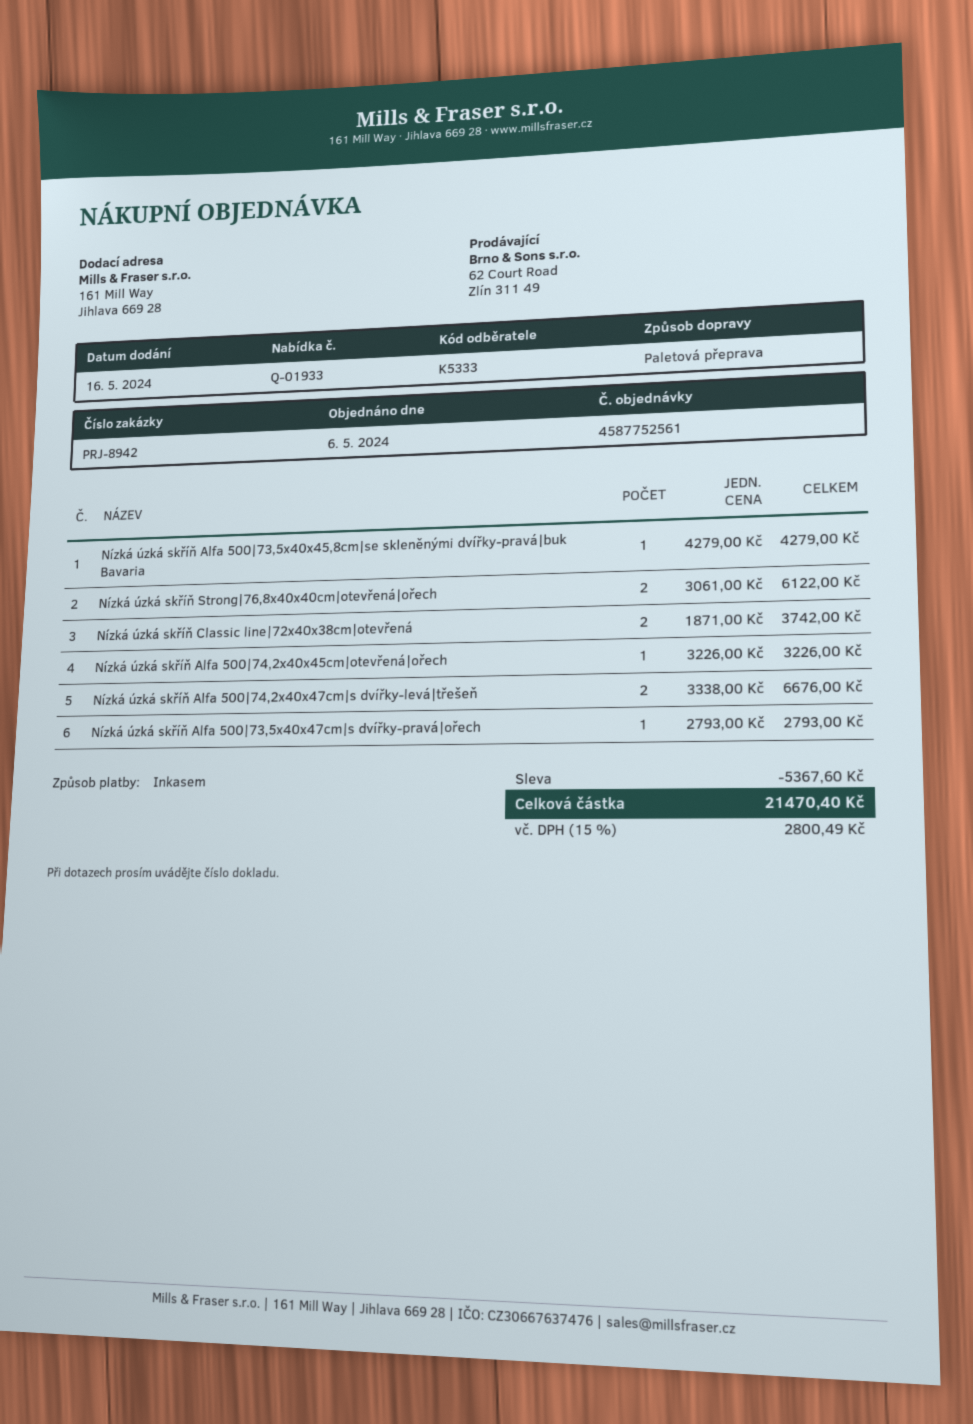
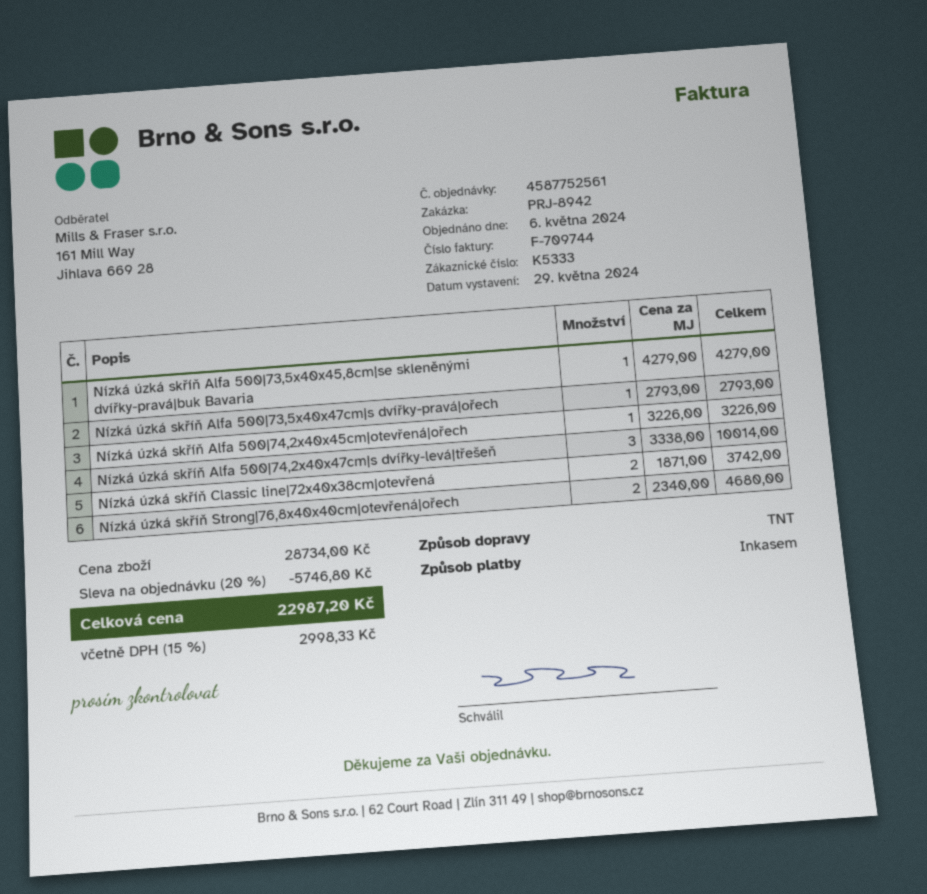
shipping method: pallet freight -> TNT
Nízká úzká skříň Strong|76,8x40x40cm|otevřená|ořech: 2 x 3061.00 = 6122.00 -> 2 x 2340.00 = 4680.00
Nízká úzká skříň Alfa 500|74,2x40x47cm|s dvířky-levá|třešeň: 2 x 3338.00 = 6676.00 -> 3 x 3338.00 = 10014.00
discount: 5367.60 -> 5746.80
tax: 15% = 2800.49 -> 15% = 2998.33
total: 21470.40 -> 22987.20

